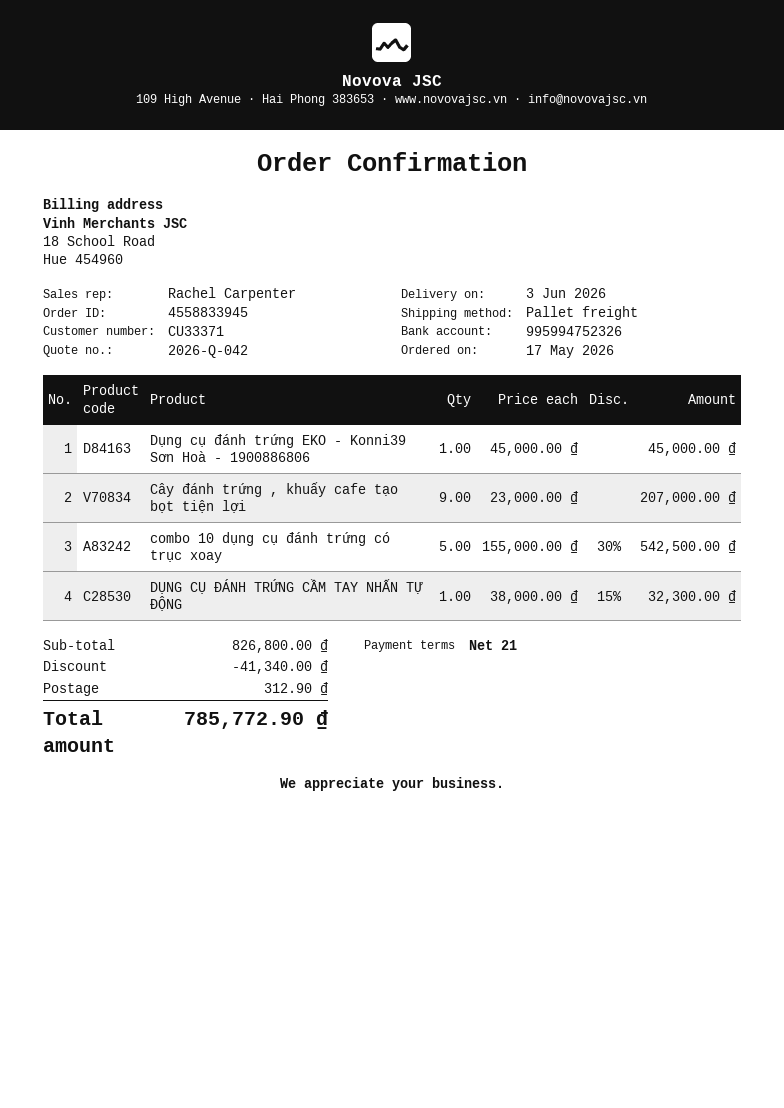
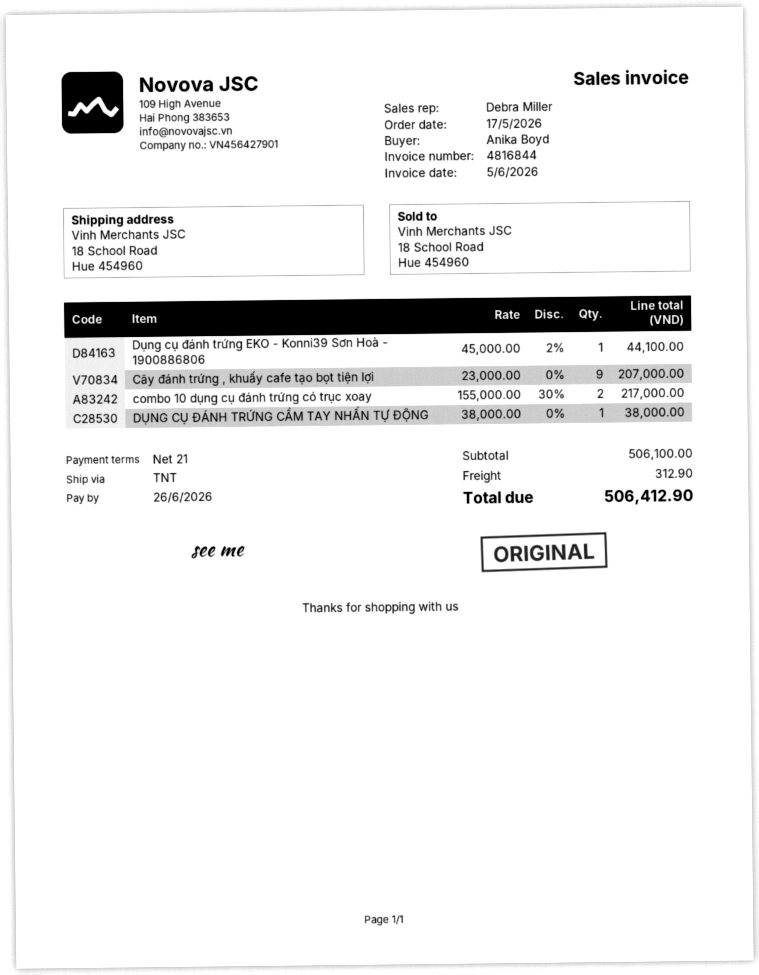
sales rep: Rachel Carpenter -> Debra Miller
shipping method: pallet freight -> TNT
Dụng cụ đánh trứng EKO - Konni39 Sơn Hoà - 1900886806: 1 x 45000.00 = 45000.00 -> 1 x 45000.00 - 2% = 44100.00
combo 10 dụng cụ đánh trứng có trục xoay: 5 x 155000.00 - 30% = 542500.00 -> 2 x 155000.00 - 30% = 217000.00
DỤNG CỤ ĐÁNH TRỨNG CẦM TAY NHẤN TỰ ĐỘNG: 1 x 38000.00 - 15% = 32300.00 -> 1 x 38000.00 = 38000.00
subtotal: 826800.00 -> 506100.00
discount: 41340.00 -> none
total: 785772.90 -> 506412.90

